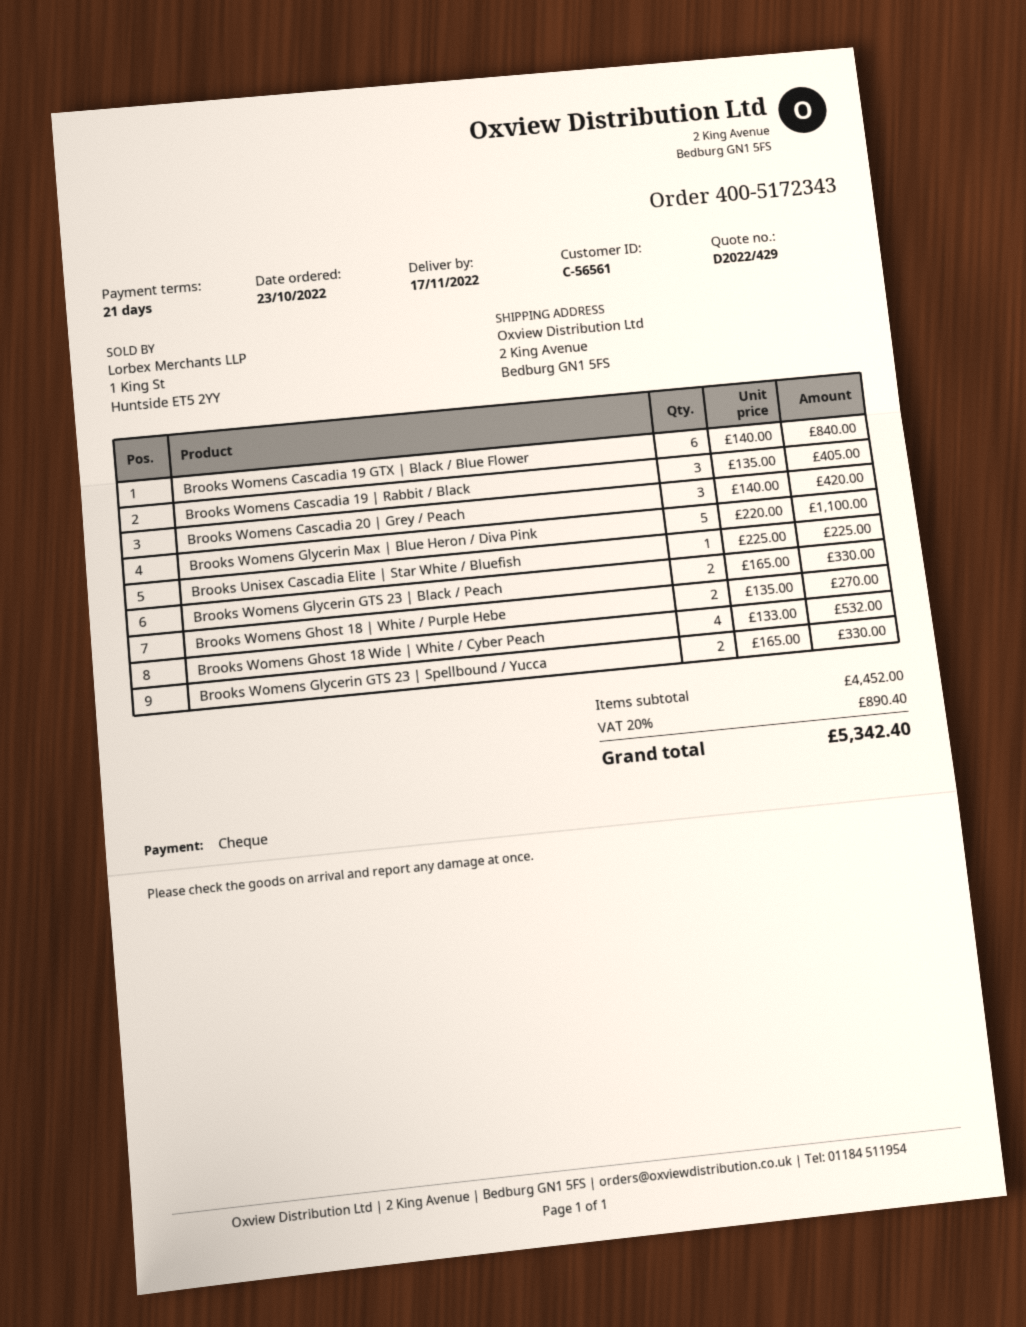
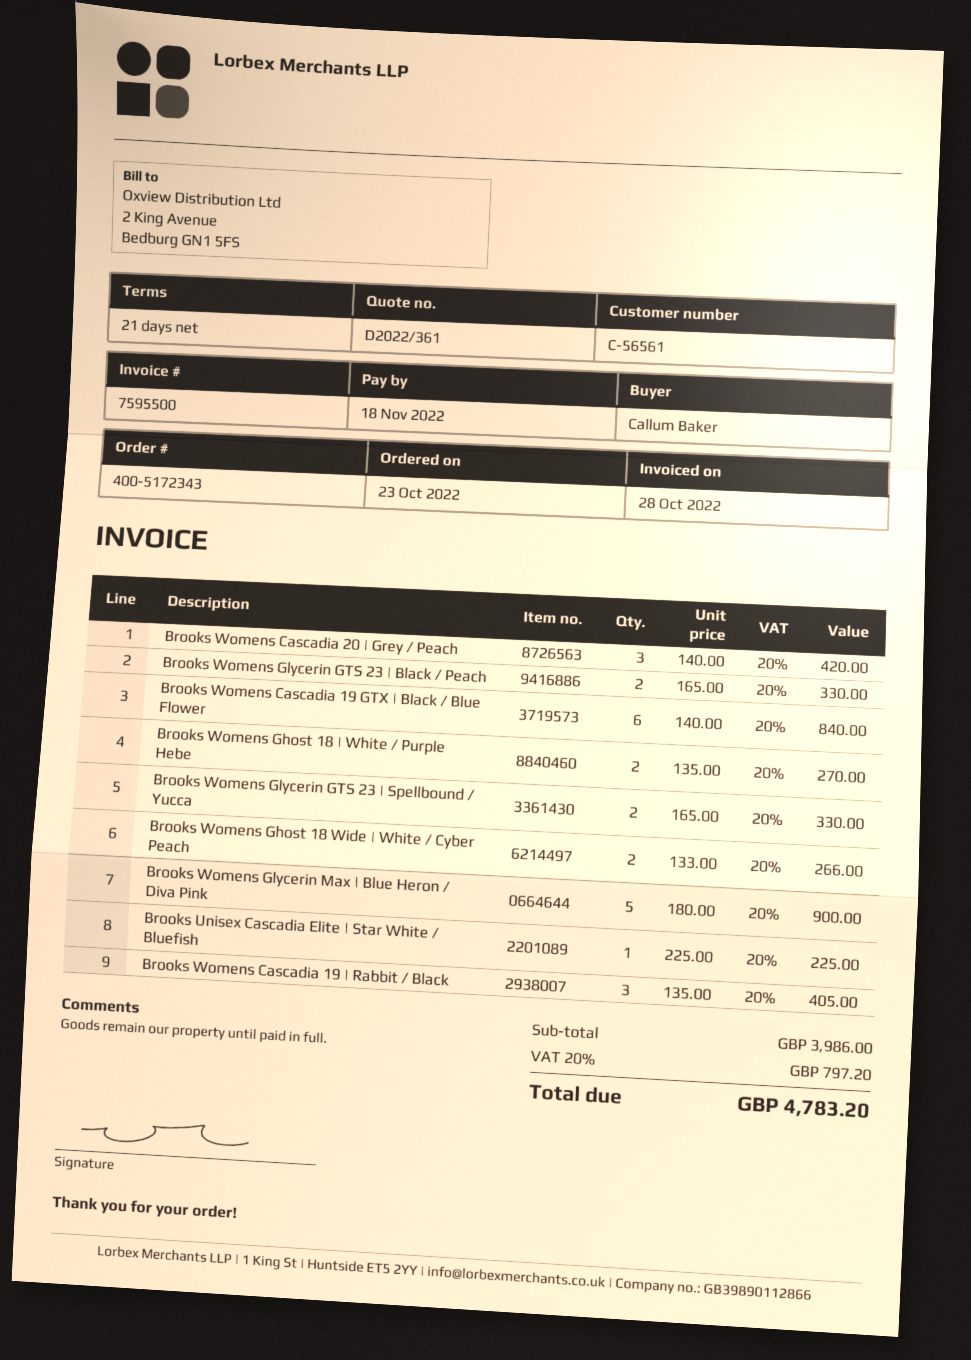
quote number: D2022/429 -> D2022/361
Brooks Womens Glycerin Max | Blue Heron / Diva Pink: 5 x 220.00 = 1100.00 -> 5 x 180.00 = 900.00
Brooks Womens Ghost 18 Wide | White / Cyber Peach: 4 x 133.00 = 532.00 -> 2 x 133.00 = 266.00
subtotal: 4452.00 -> 3986.00
tax: 20% = 890.40 -> 20% = 797.20
total: 5342.40 -> 4783.20

